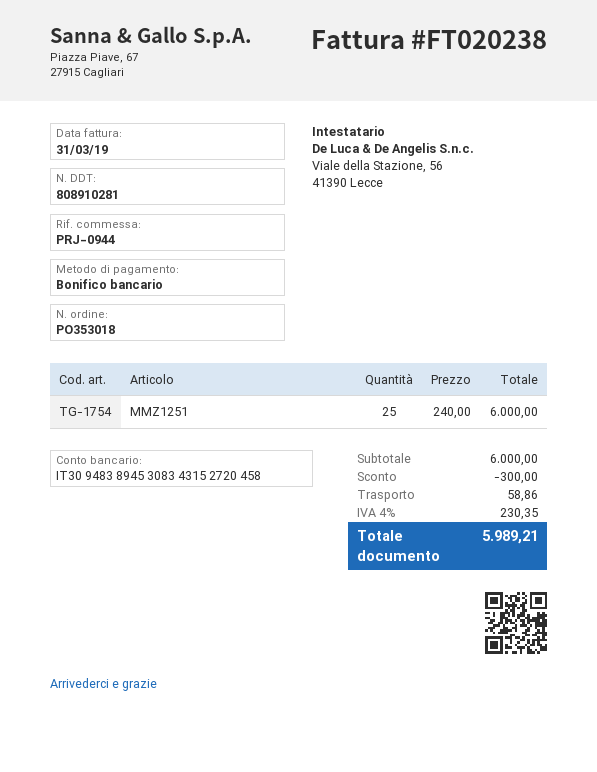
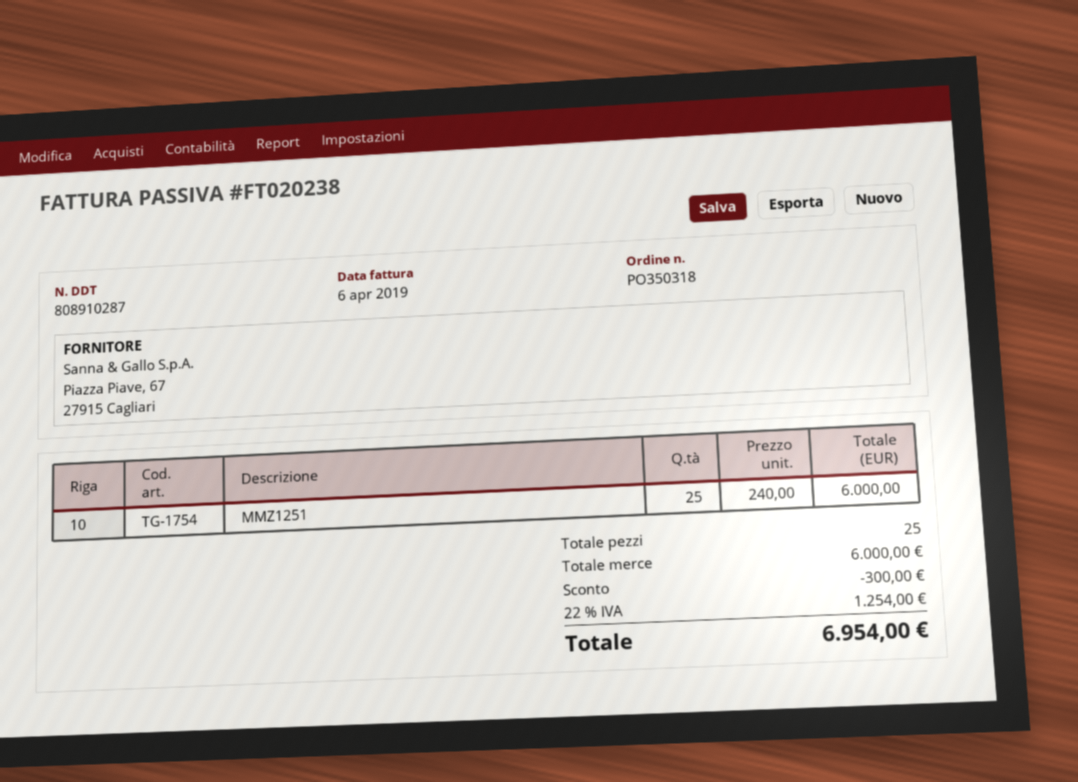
order number: PO353018 -> PO350318
delivery note number: 808910281 -> 808910287
invoice date: 2019-03-31 -> 2019-04-06
shipping: 58.86 -> none
tax: 4% = 230.35 -> 22% = 1254.00
total: 5989.21 -> 6954.00

